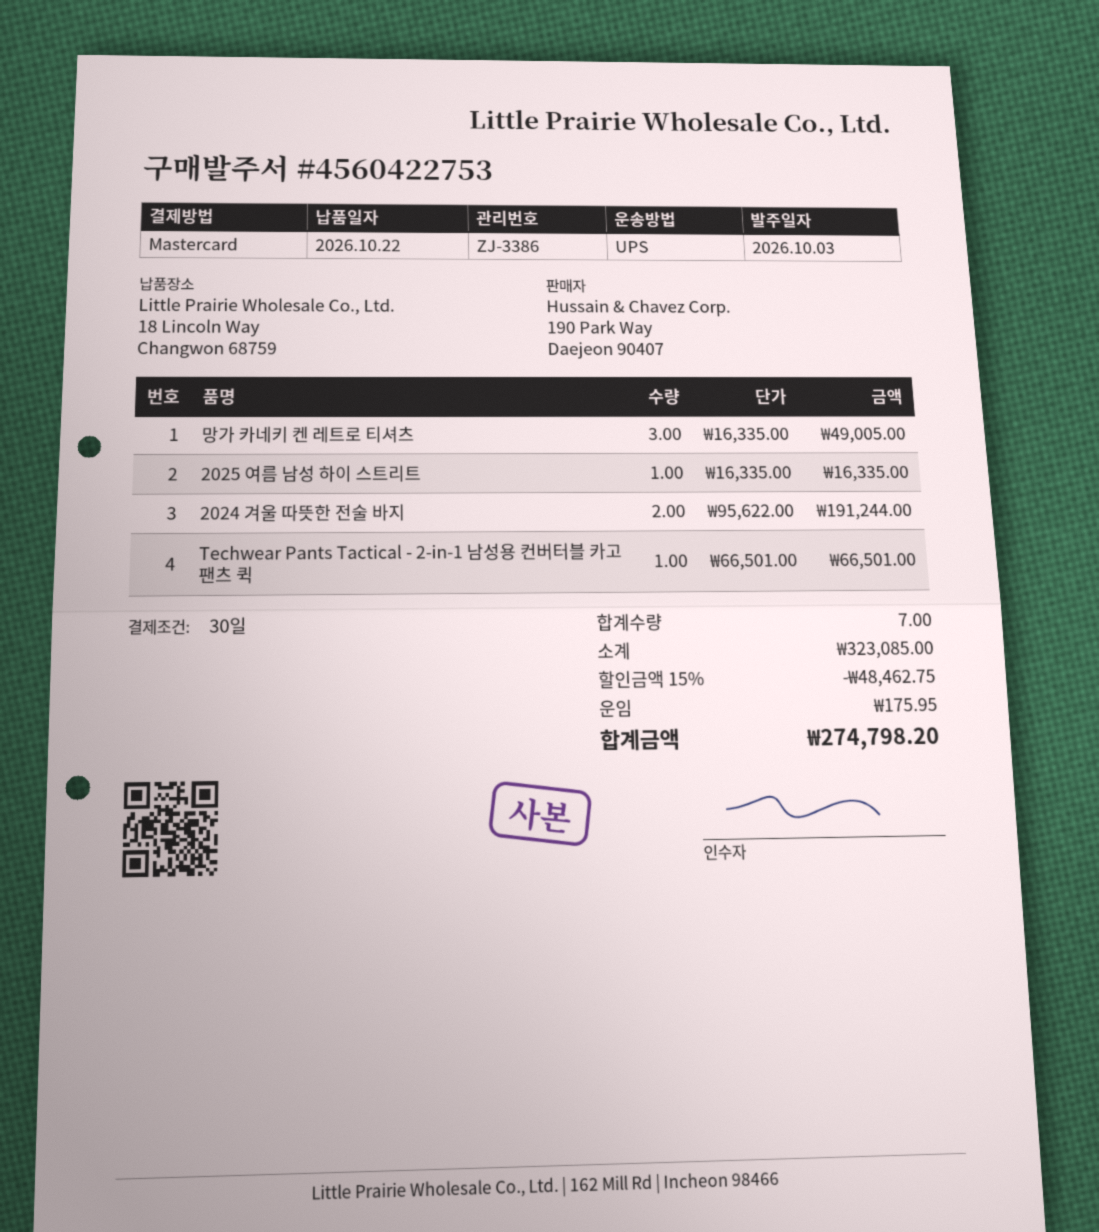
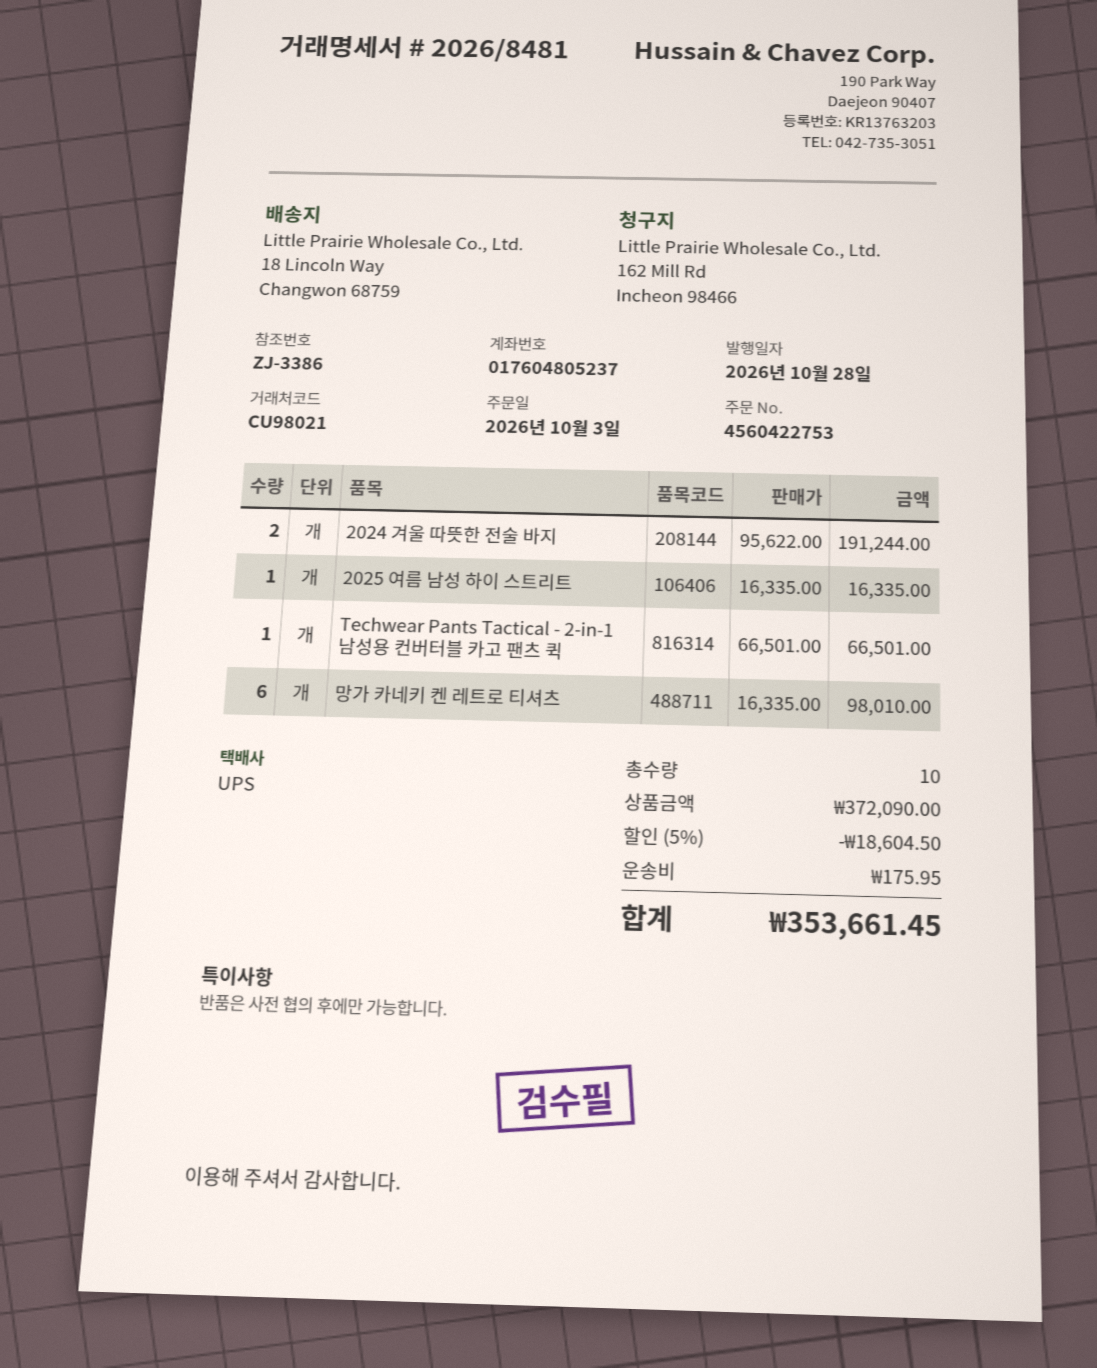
망가 카네키 켄 레트로 티셔츠: 3 x 16335.00 = 49005.00 -> 6 x 16335.00 = 98010.00
total quantity: 7 -> 10
subtotal: 323085.00 -> 372090.00
discount: 15% = 48462.75 -> 5% = 18604.50
total: 274798.20 -> 353661.45

